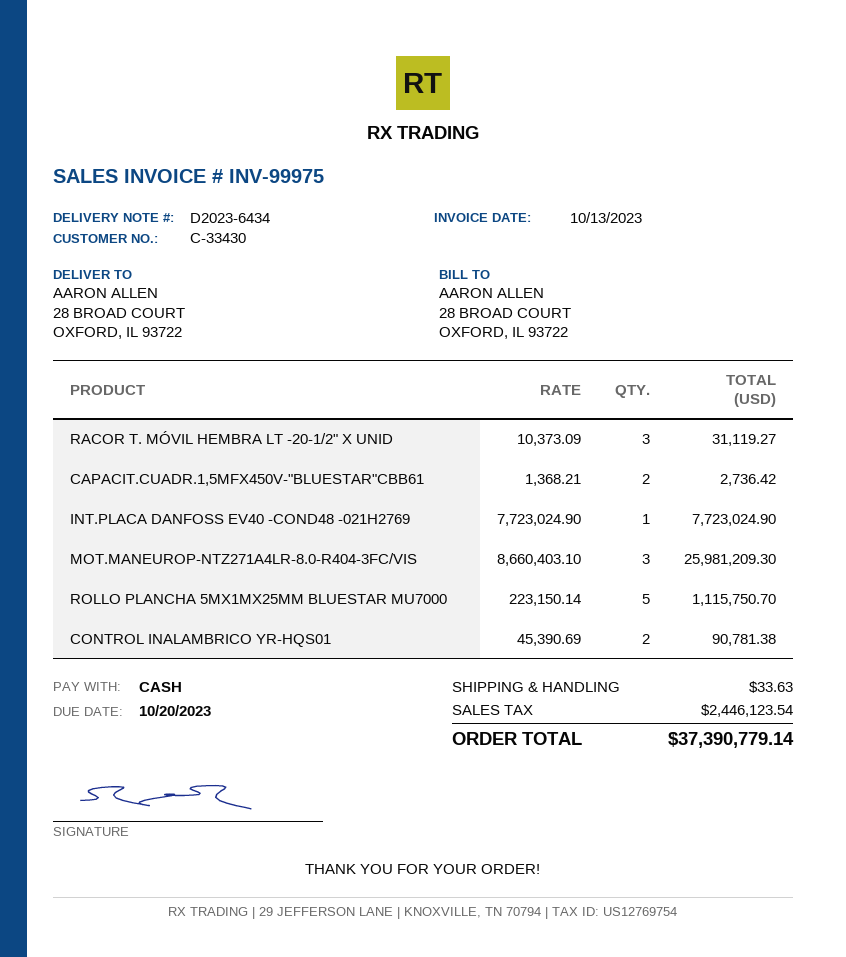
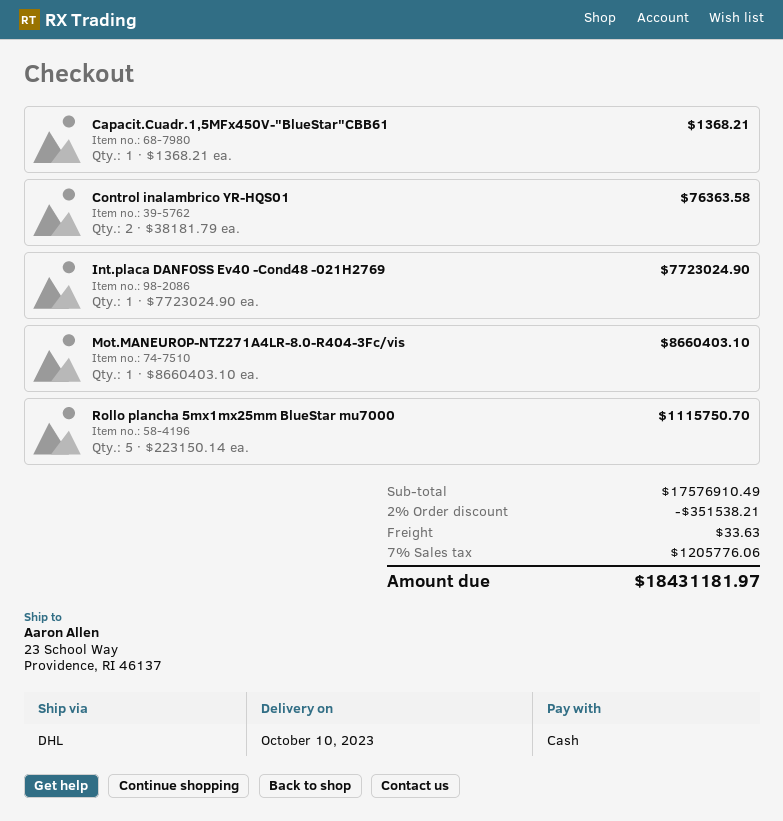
ship to: 28 BROAD COURT, OXFORD, IL 93722 -> 23 School Way, Providence, RI 46137
RACOR T. MÓVIL HEMBRA LT -20-1/2" X UNID: 3 x 10373.09 = 31119.27 -> none
CAPACIT.CUADR.1,5MFX450V-"BLUESTAR"CBB61: 2 x 1368.21 = 2736.42 -> 1 x 1368.21 = 1368.21
MOT.MANEUROP-NTZ271A4LR-8.0-R404-3FC/VIS: 3 x 8660403.10 = 25981209.30 -> 1 x 8660403.10 = 8660403.10
CONTROL INALAMBRICO YR-HQS01: 2 x 45390.69 = 90781.38 -> 2 x 38181.79 = 76363.58
discount: none -> 2% = 351538.21
tax: 2446123.54 -> 1205776.06
total: 37390779.14 -> 18431181.97

